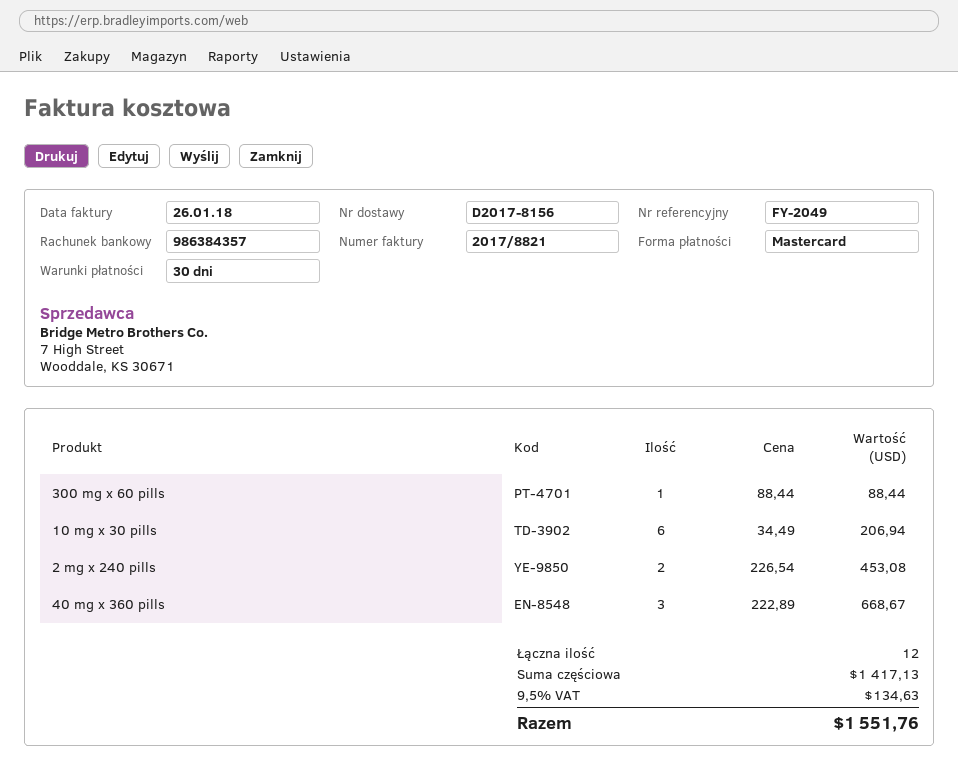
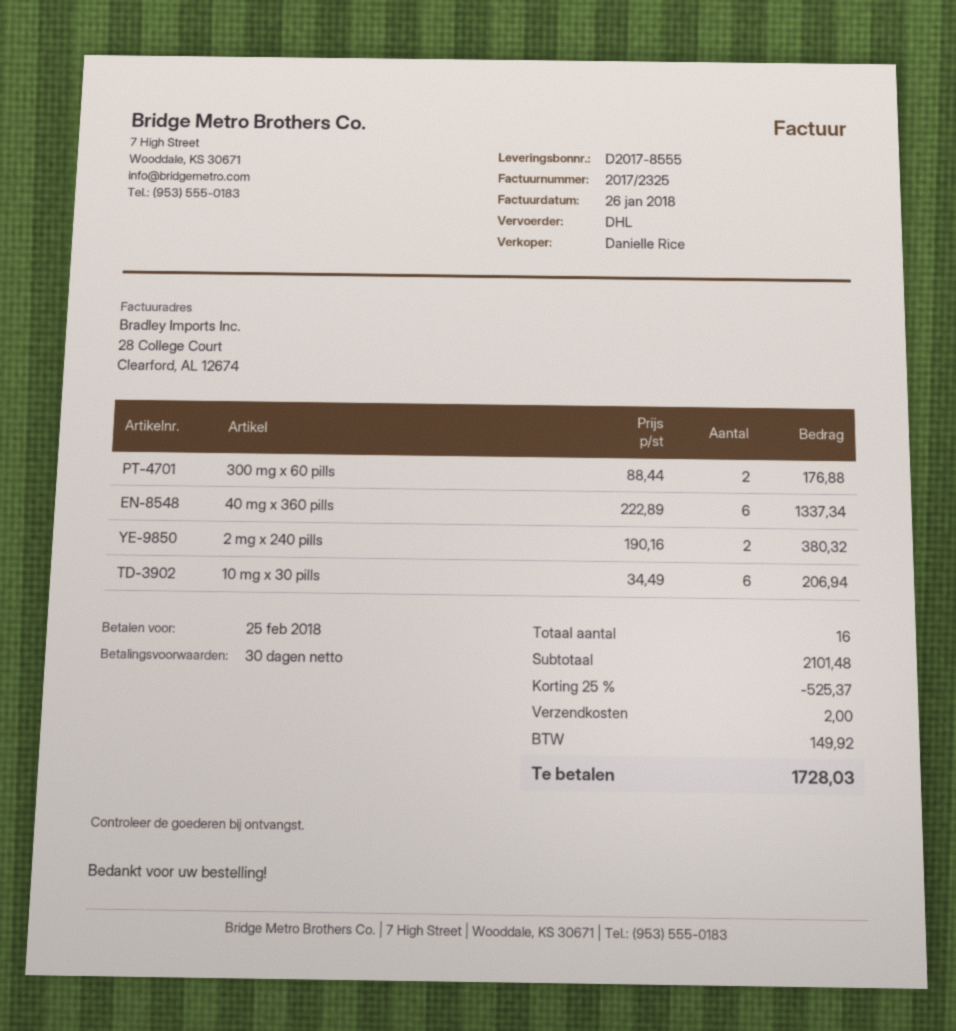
delivery note number: D2017-8156 -> D2017-8555
invoice number: 2017/8821 -> 2017/2325
300 mg x 60 pills: 1 x 88.44 = 88.44 -> 2 x 88.44 = 176.88
2 mg x 240 pills: 2 x 226.54 = 453.08 -> 2 x 190.16 = 380.32
40 mg x 360 pills: 3 x 222.89 = 668.67 -> 6 x 222.89 = 1337.34
total quantity: 12 -> 16
subtotal: 1417.13 -> 2101.48
discount: none -> 25% = 525.37
shipping: none -> 2.00
tax: 134.63 -> 149.92
total: 1551.76 -> 1728.03

